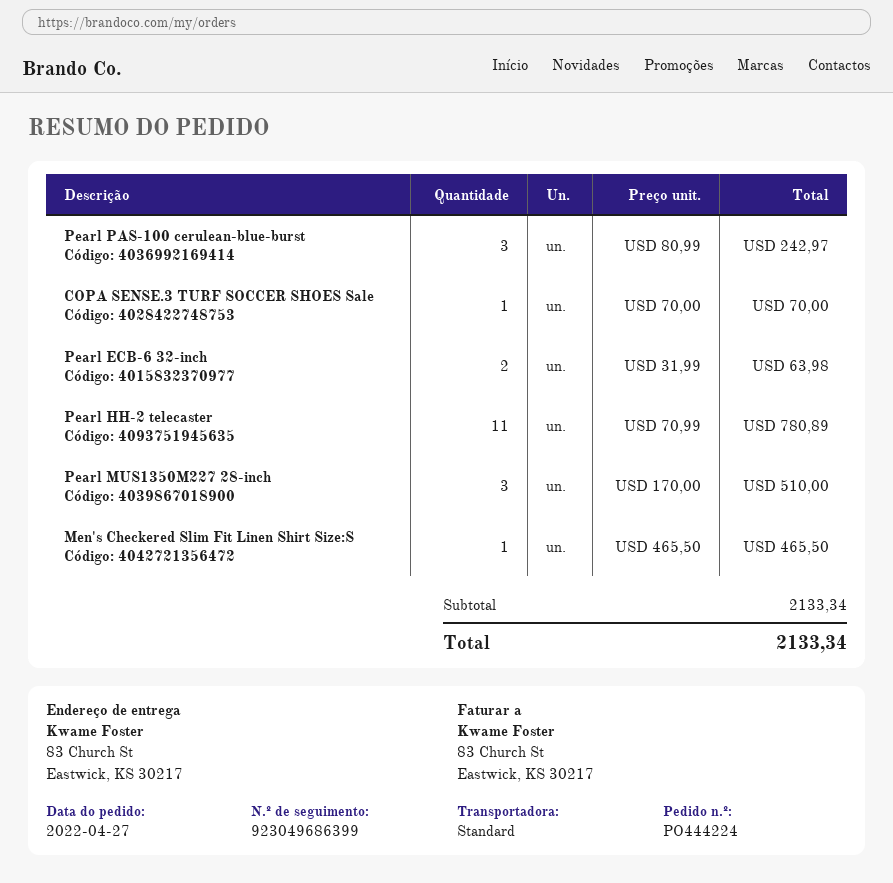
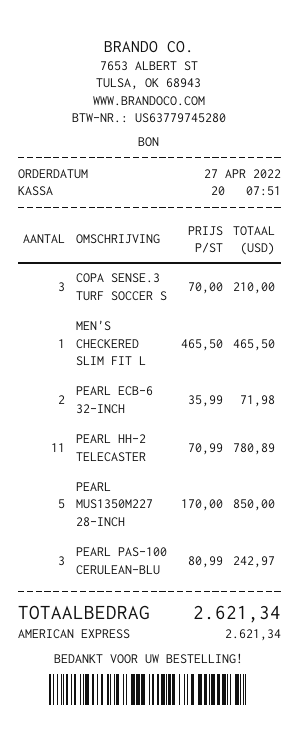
COPA SENSE.3 TURF SOCCER SHOES Sale: 1 x 70.00 = 70.00 -> 3 x 70.00 = 210.00
Pearl ECB-6 32-inch: 2 x 31.99 = 63.98 -> 2 x 35.99 = 71.98
Pearl MUS1350M227 28-inch: 3 x 170.00 = 510.00 -> 5 x 170.00 = 850.00
total: 2133.34 -> 2621.34

